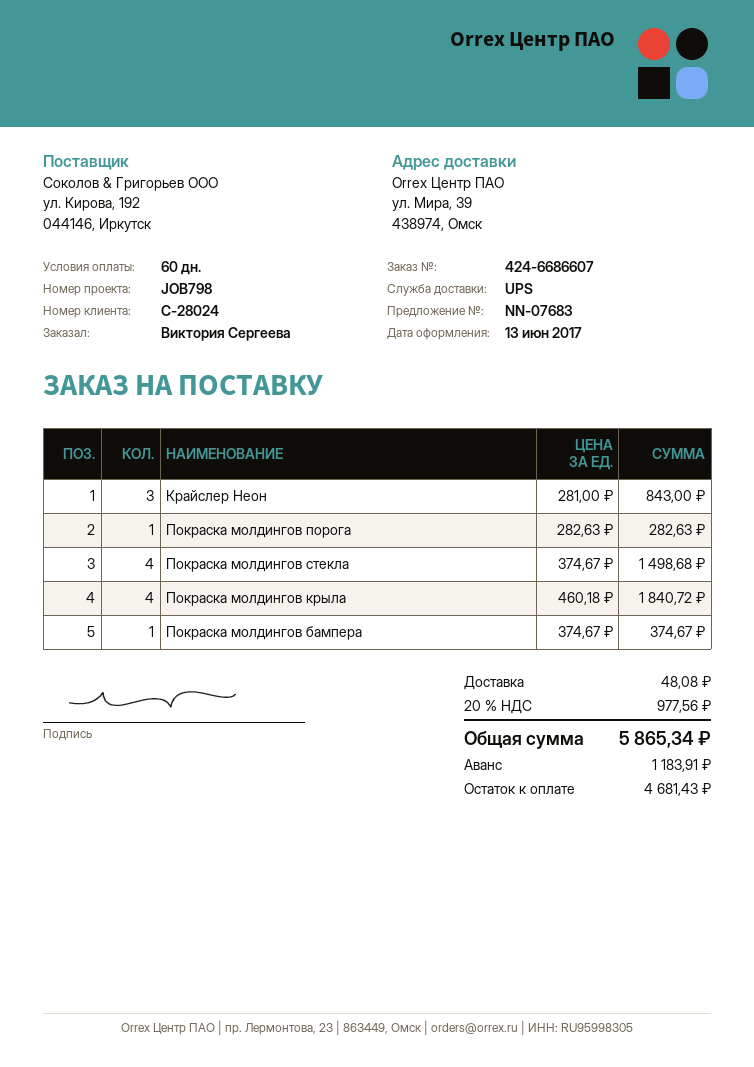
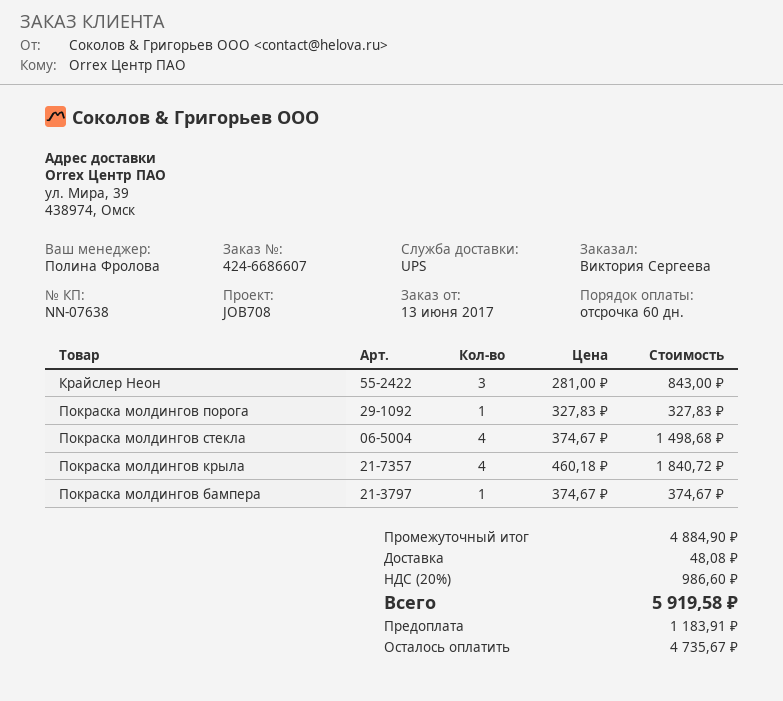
quote number: NN-07683 -> NN-07638
reference: JOB798 -> JOB708
Покраска молдингов порога: 1 x 282.63 = 282.63 -> 1 x 327.83 = 327.83
tax: 20% = 977.56 -> 20% = 986.60
total: 5865.34 -> 5919.58
balance: 4681.43 -> 4735.67

